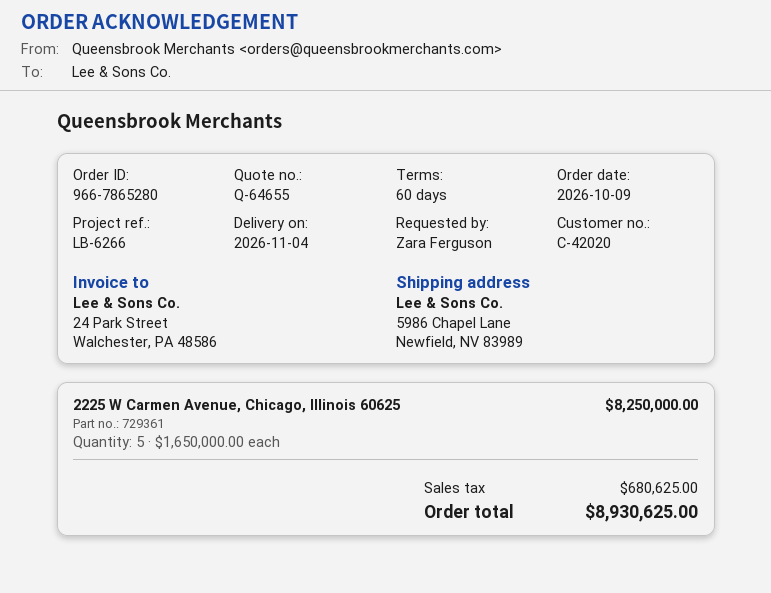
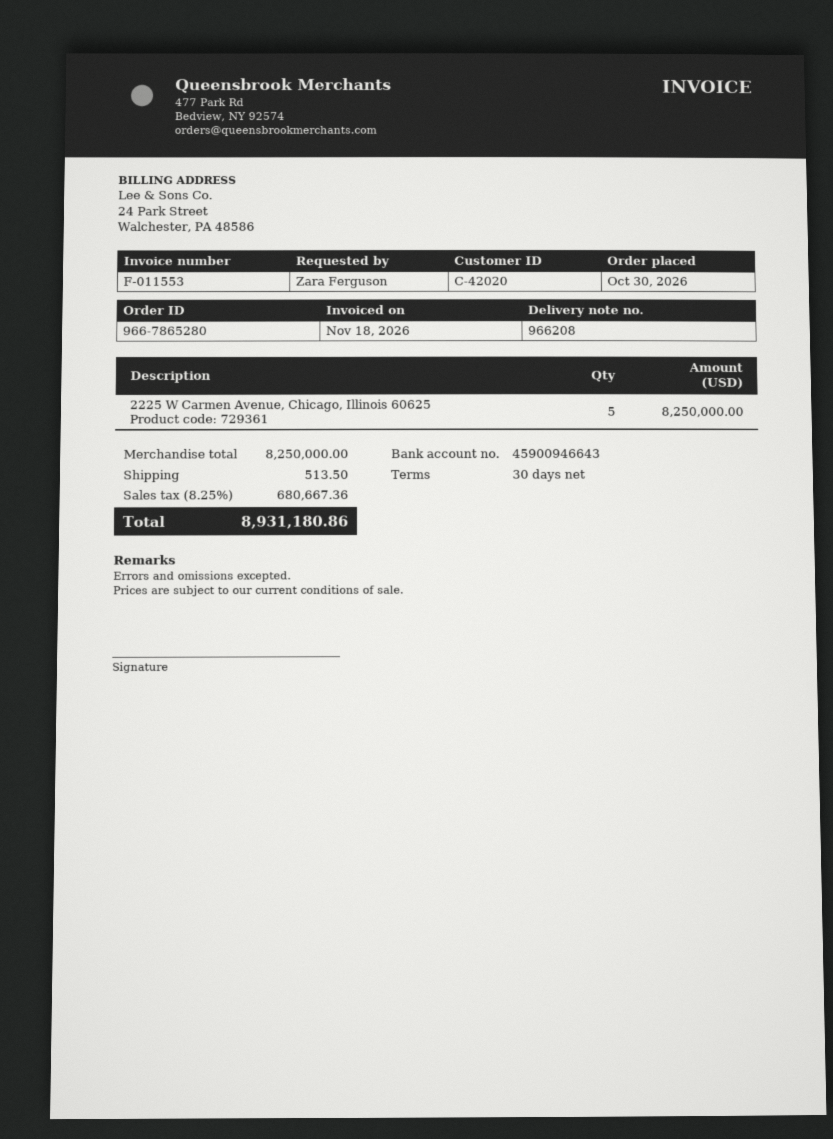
order date: 2026-10-09 -> 2026-10-30
payment terms: 60 days -> 30 days
shipping: none -> 513.50
tax: 680625.00 -> 680667.36
total: 8930625.00 -> 8931180.86

